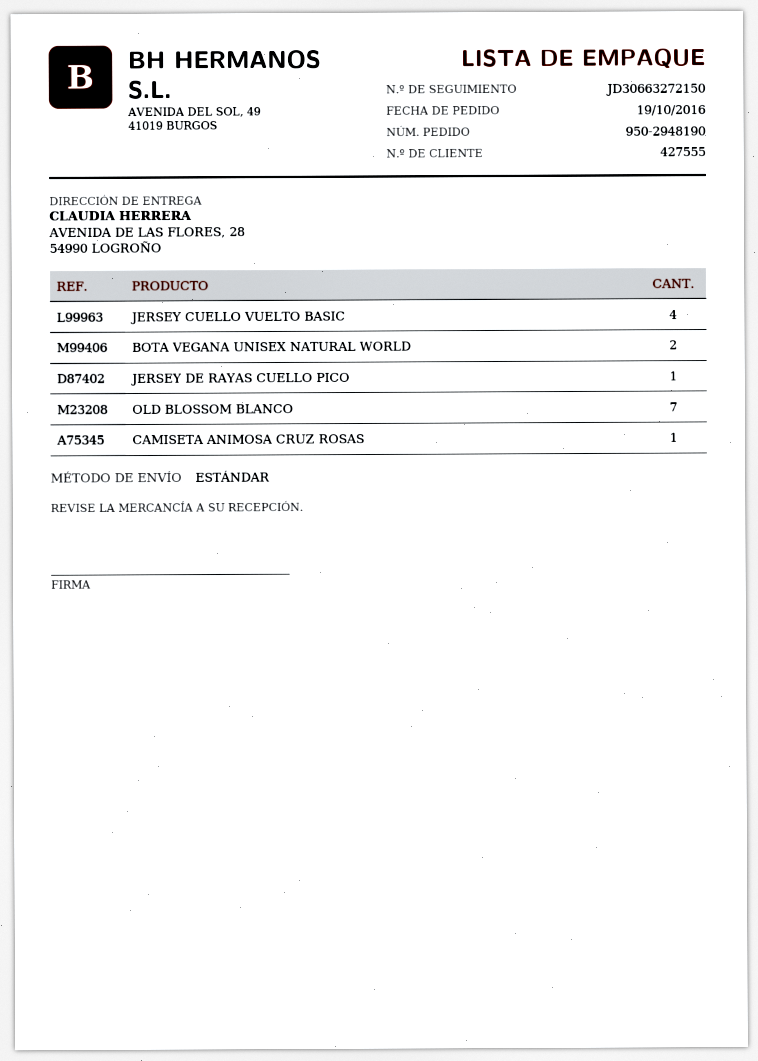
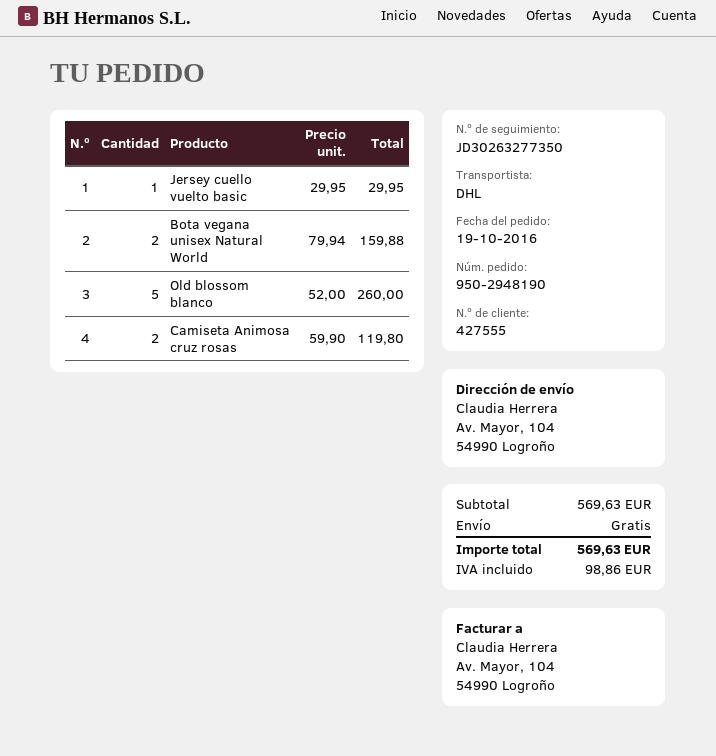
shipping method: standard -> DHL
tracking number: JD30663272150 -> JD30263277350
ship to: AVENIDA DE LAS FLORES, 28, 54990 LOGROÑO -> Av. Mayor, 104, 54990 Logroño
JERSEY CUELLO VUELTO BASIC: 4 -> 1
JERSEY DE RAYAS CUELLO PICO: 1 -> none
OLD BLOSSOM BLANCO: 7 -> 5
CAMISETA ANIMOSA CRUZ ROSAS: 1 -> 2

